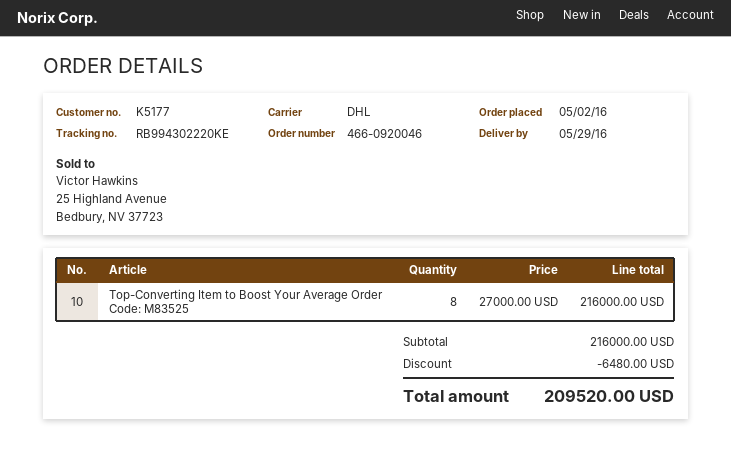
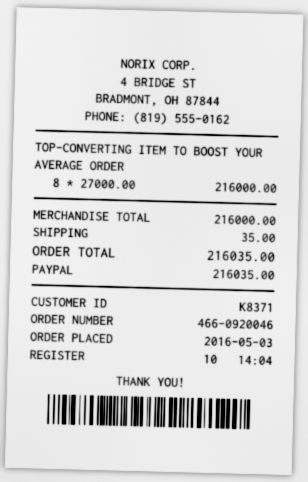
order date: 2016-05-02 -> 2016-05-03
customer number: K5177 -> K8371
discount: 6480.00 -> none
shipping: none -> 35.00
total: 209520.00 -> 216035.00

